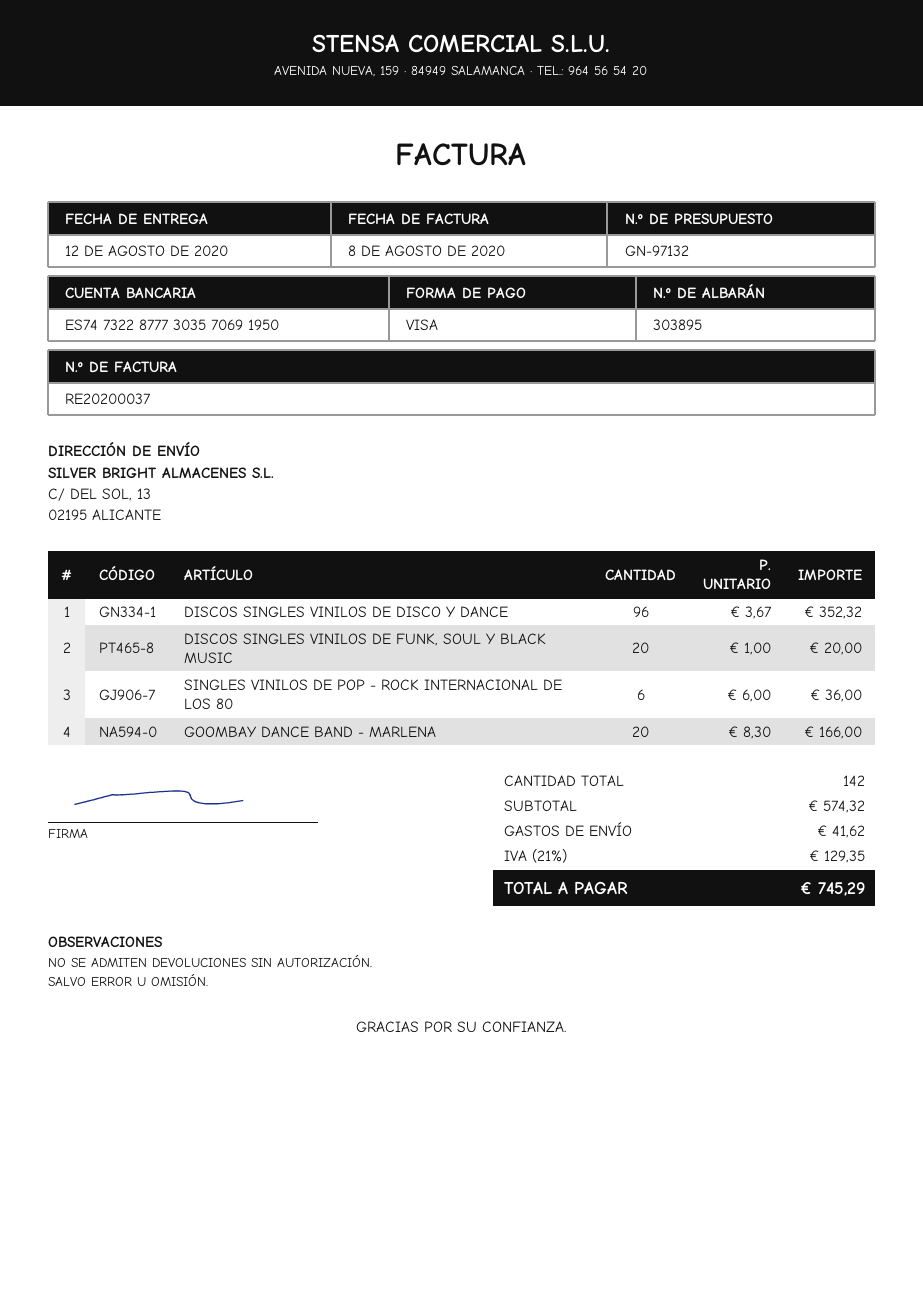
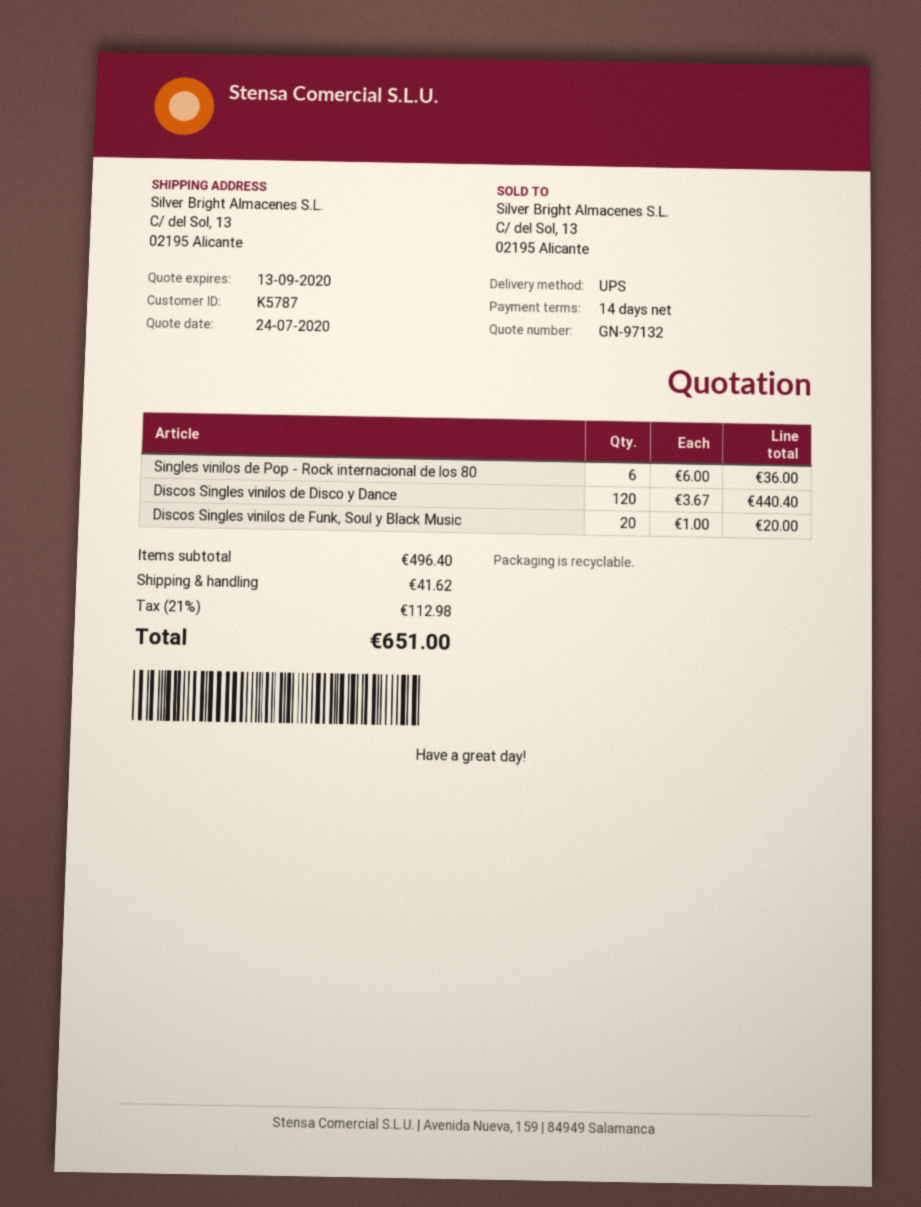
DISCOS SINGLES VINILOS DE DISCO Y DANCE: 96 x 3.67 = 352.32 -> 120 x 3.67 = 440.40
GOOMBAY DANCE BAND - MARLENA: 20 x 8.30 = 166.00 -> none
subtotal: 574.32 -> 496.40
tax: 21% = 129.35 -> 21% = 112.98
total: 745.29 -> 651.00

